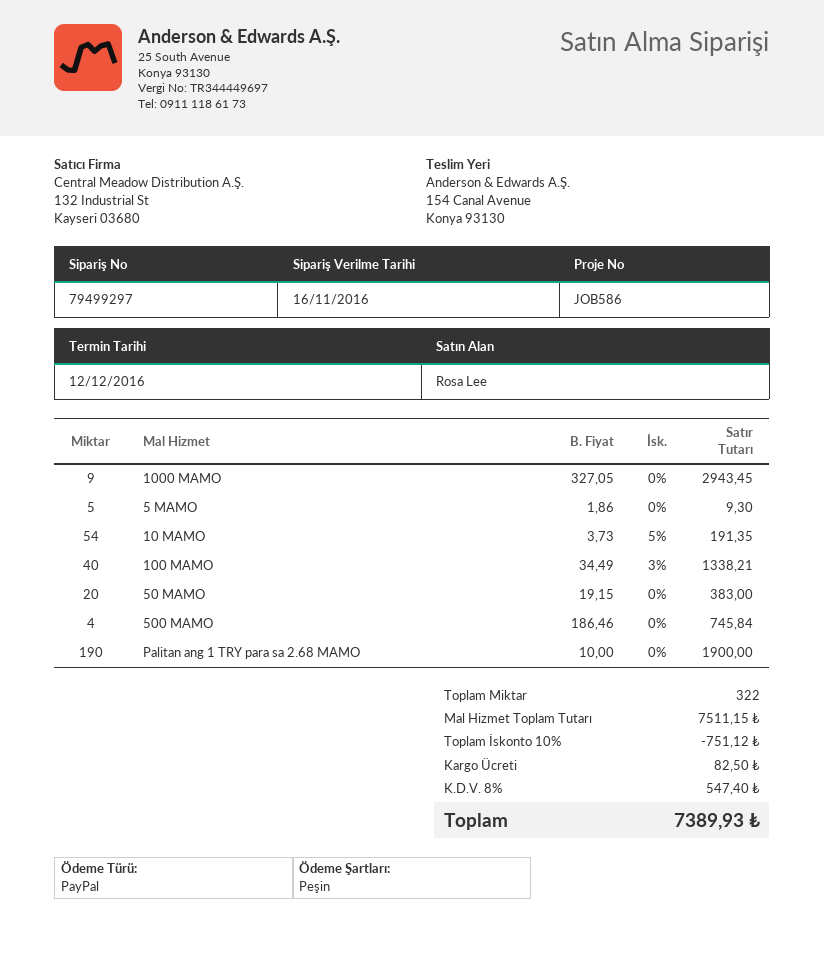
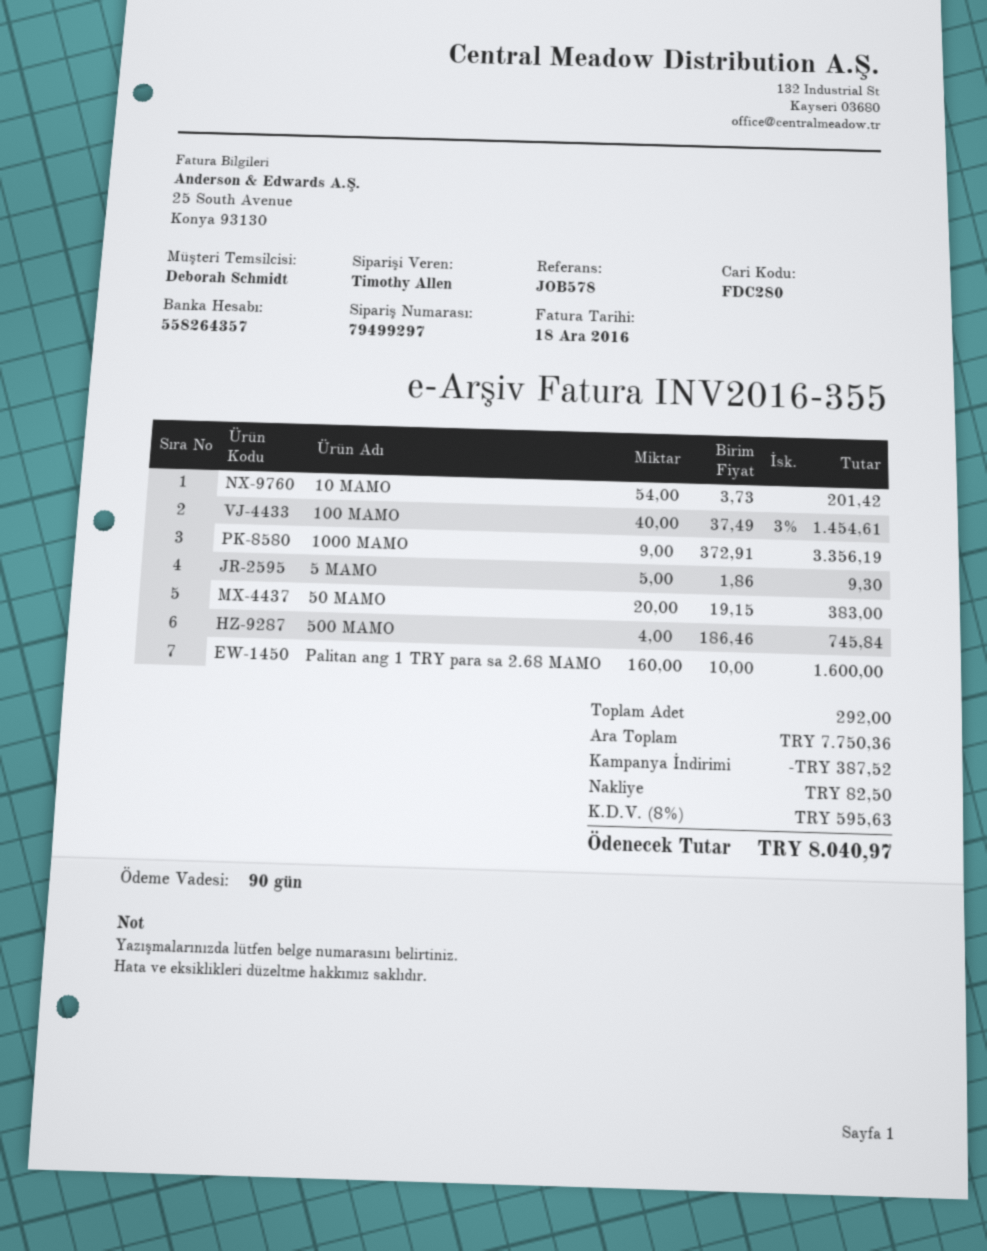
payment terms: on receipt -> 90 days
reference: JOB586 -> JOB578
ordered by: Rosa Lee -> Timothy Allen
1000 MAMO: 9 x 327.05 = 2943.45 -> 9 x 372.91 = 3356.19
10 MAMO: 54 x 3.73 - 5% = 191.35 -> 54 x 3.73 = 201.42
100 MAMO: 40 x 34.49 - 3% = 1338.21 -> 40 x 37.49 - 3% = 1454.61
Palitan ang 1 TRY para sa 2.68 MAMO: 190 x 10.00 = 1900.00 -> 160 x 10.00 = 1600.00
total quantity: 322 -> 292
subtotal: 7511.15 -> 7750.36
discount: 751.12 -> 387.52
tax: 8% = 547.40 -> 8% = 595.63
total: 7389.93 -> 8040.97

